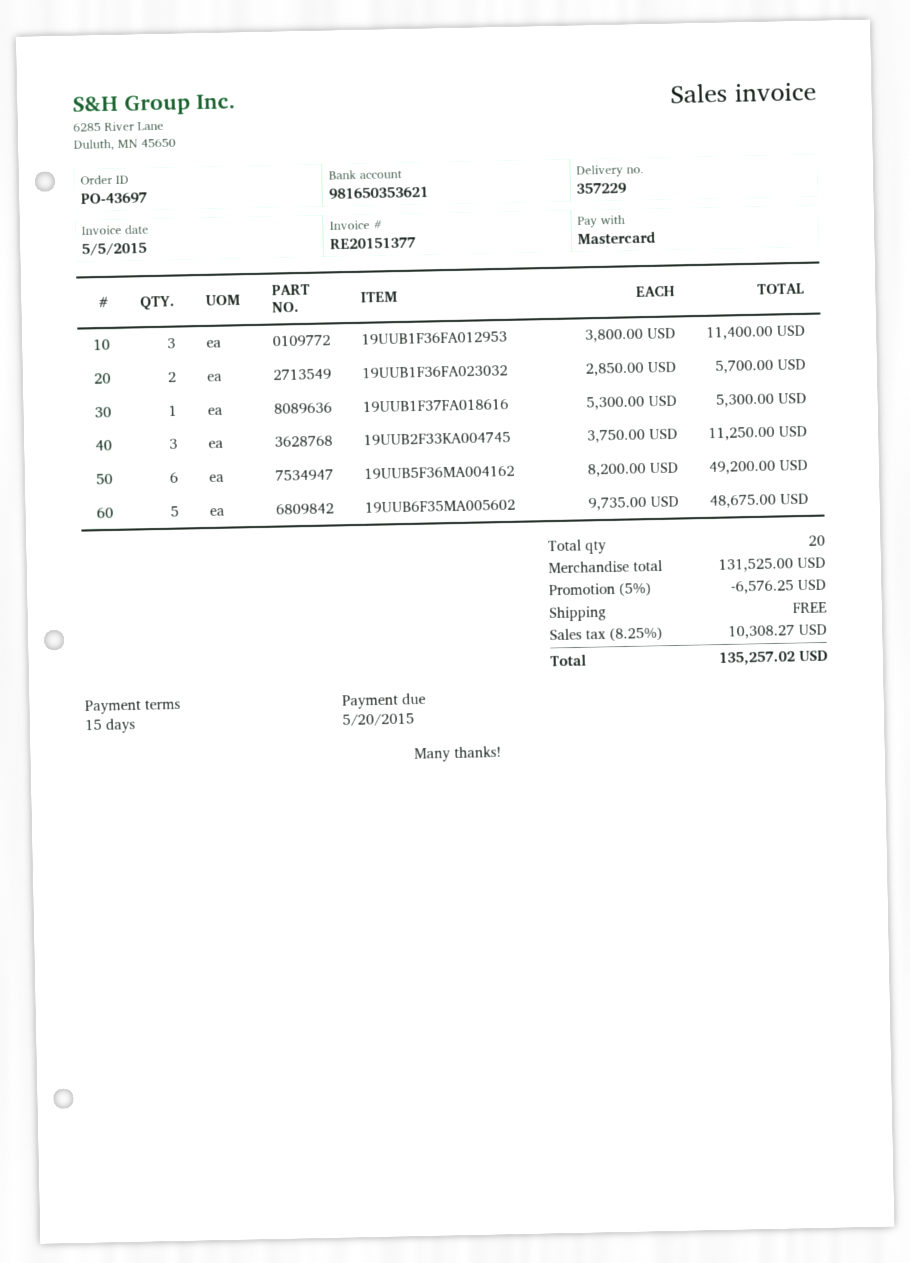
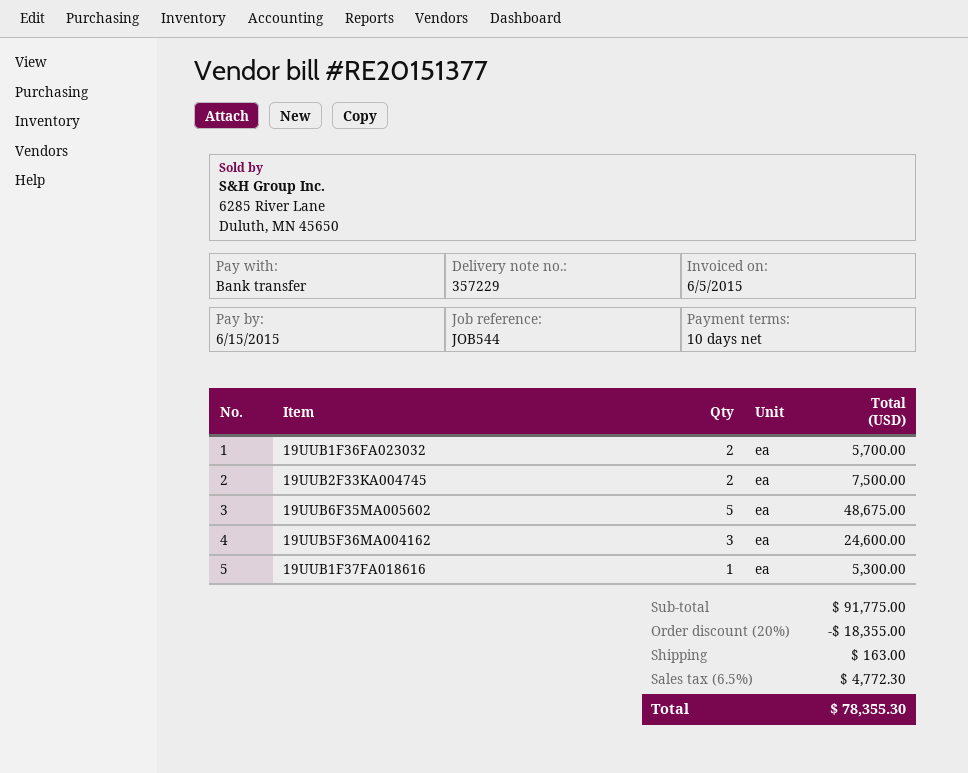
invoice date: 2015-05-05 -> 2015-06-05
payment terms: 15 days -> 10 days
due date: 2015-05-20 -> 2015-06-15
payment method: Mastercard -> bank transfer
19UUB1F36FA012953: 3 for 11400.00 -> none
19UUB2F33KA004745: 3 for 11250.00 -> 2 for 7500.00
19UUB5F36MA004162: 6 for 49200.00 -> 3 for 24600.00
subtotal: 131525.00 -> 91775.00
discount: 5% = 6576.25 -> 20% = 18355.00
shipping: 0.00 -> 163.00
tax: 8.25% = 10308.27 -> 6.5% = 4772.30
total: 135257.02 -> 78355.30

